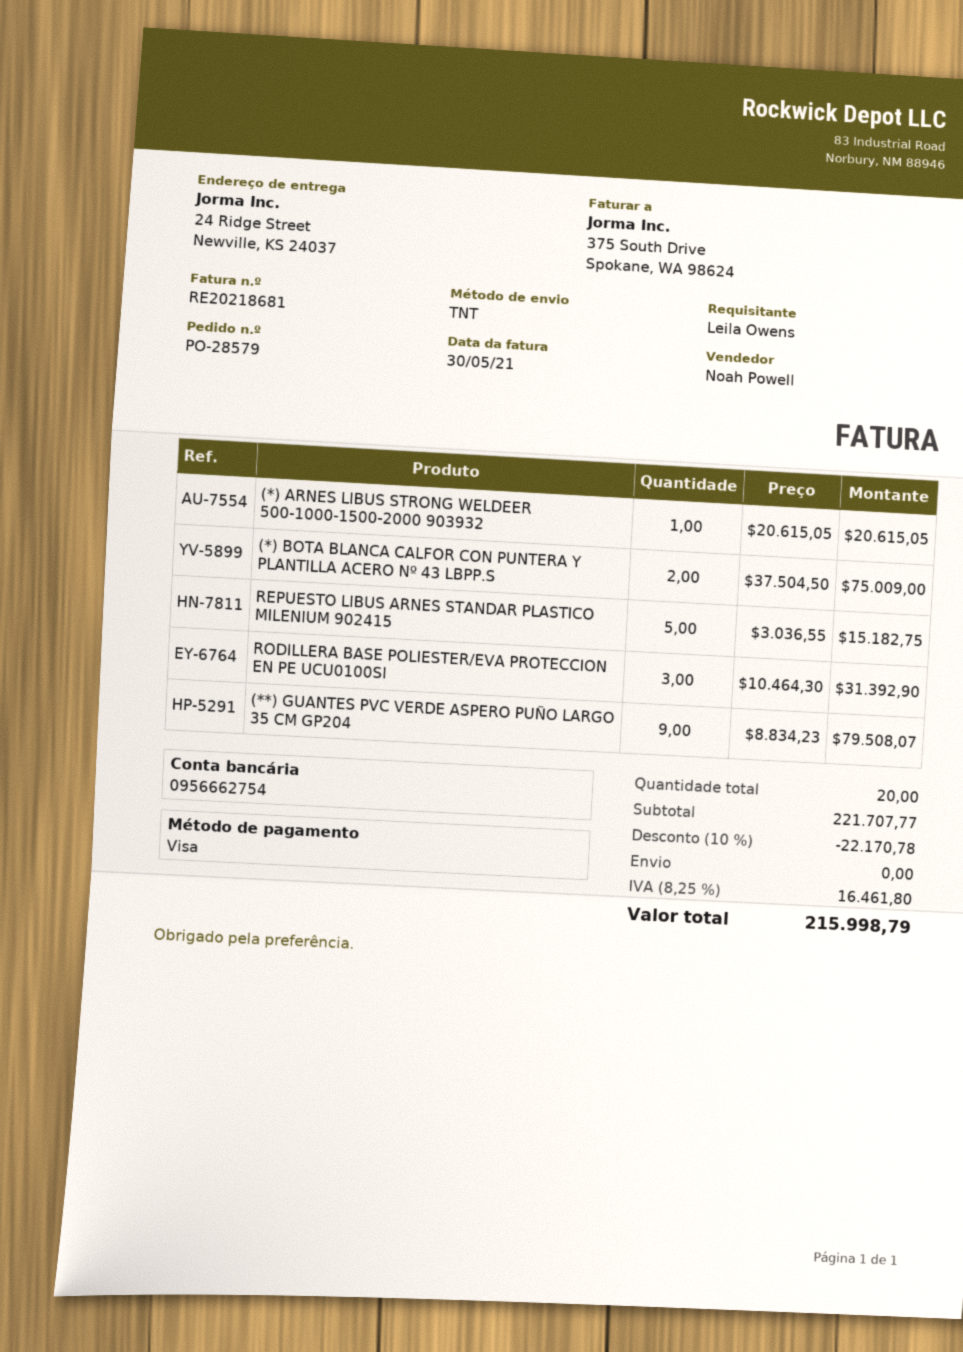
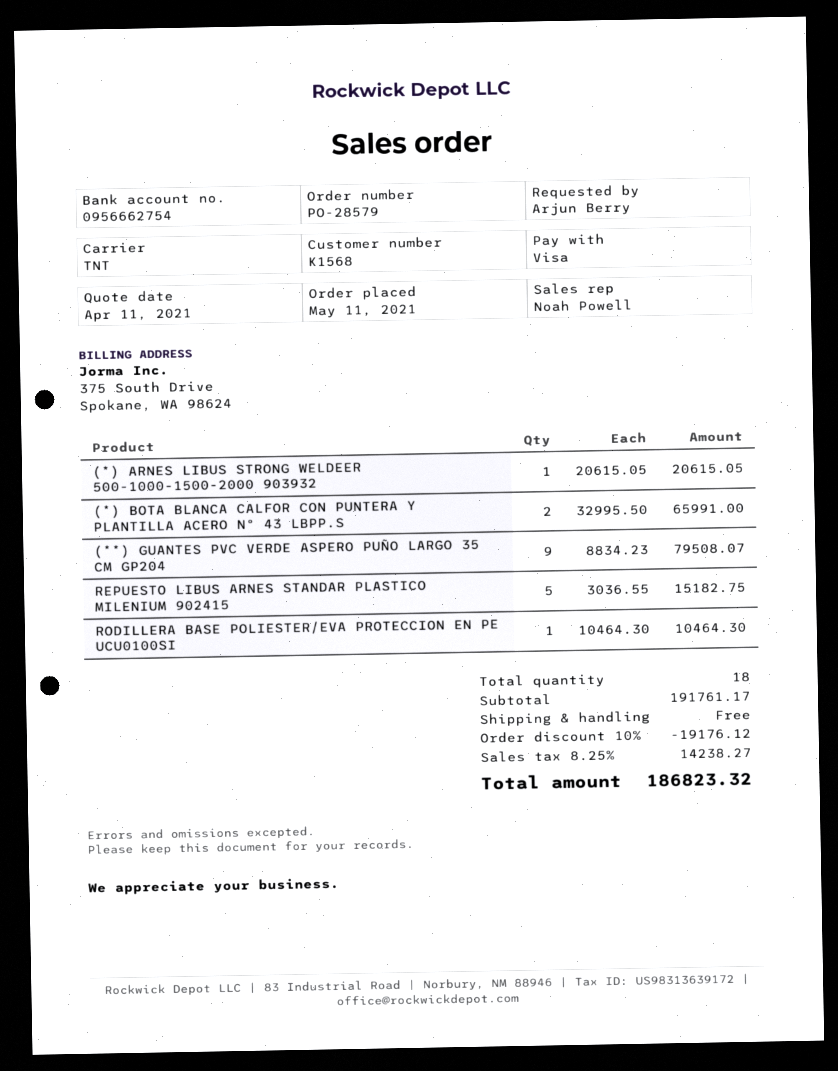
ordered by: Leila Owens -> Arjun Berry
(*) BOTA BLANCA CALFOR CON PUNTERA Y PLANTILLA ACERO Nº 43 LBPP.S: 2 x 37504.50 = 75009.00 -> 2 x 32995.50 = 65991.00
RODILLERA BASE POLIESTER/EVA PROTECCION EN PE UCU0100SI: 3 x 10464.30 = 31392.90 -> 1 x 10464.30 = 10464.30
total quantity: 20 -> 18
subtotal: 221707.77 -> 191761.17
discount: 10% = 22170.78 -> 10% = 19176.12
tax: 8.25% = 16461.80 -> 8.25% = 14238.27
total: 215998.79 -> 186823.32

